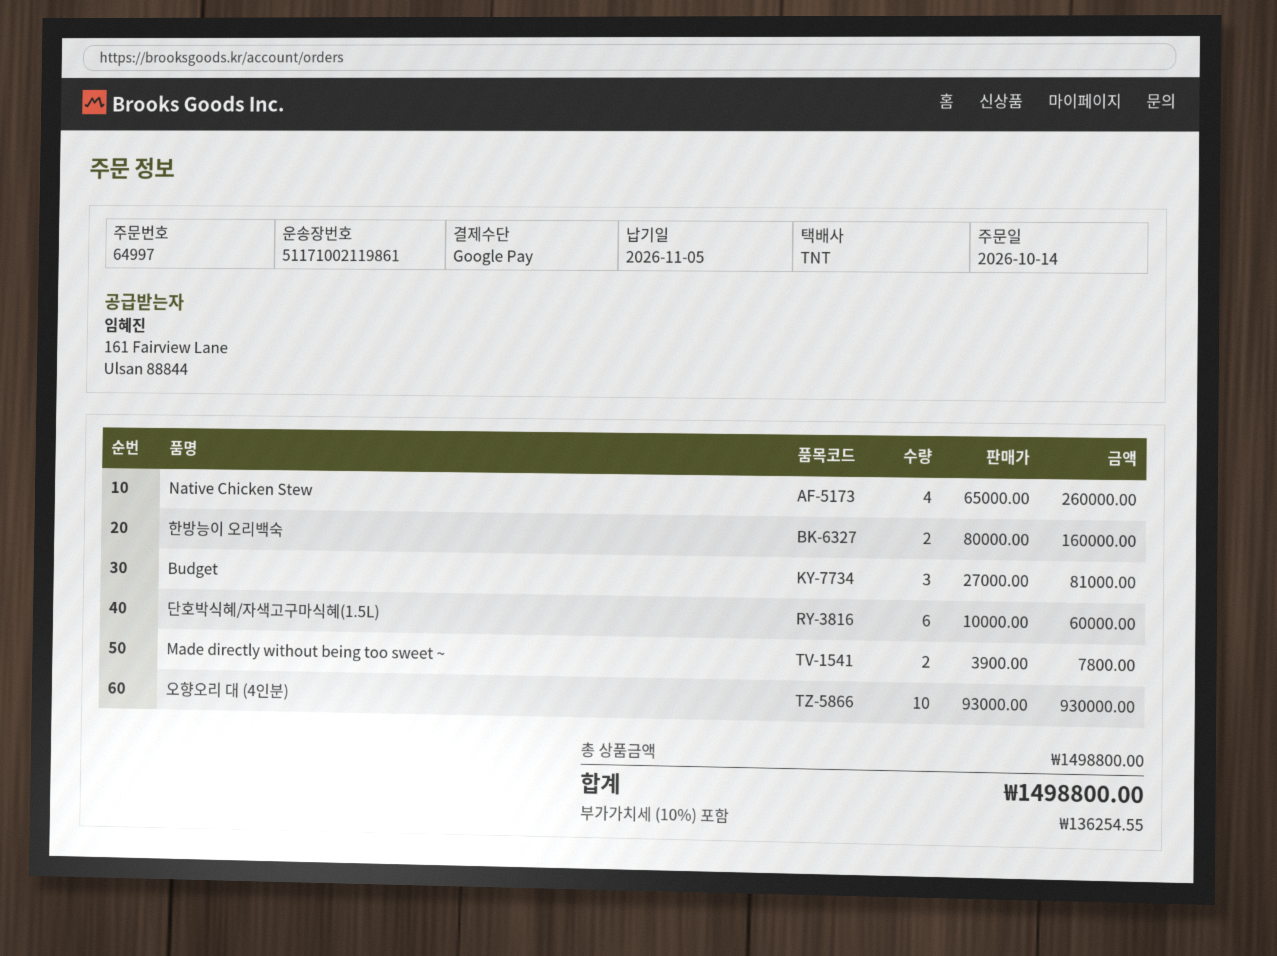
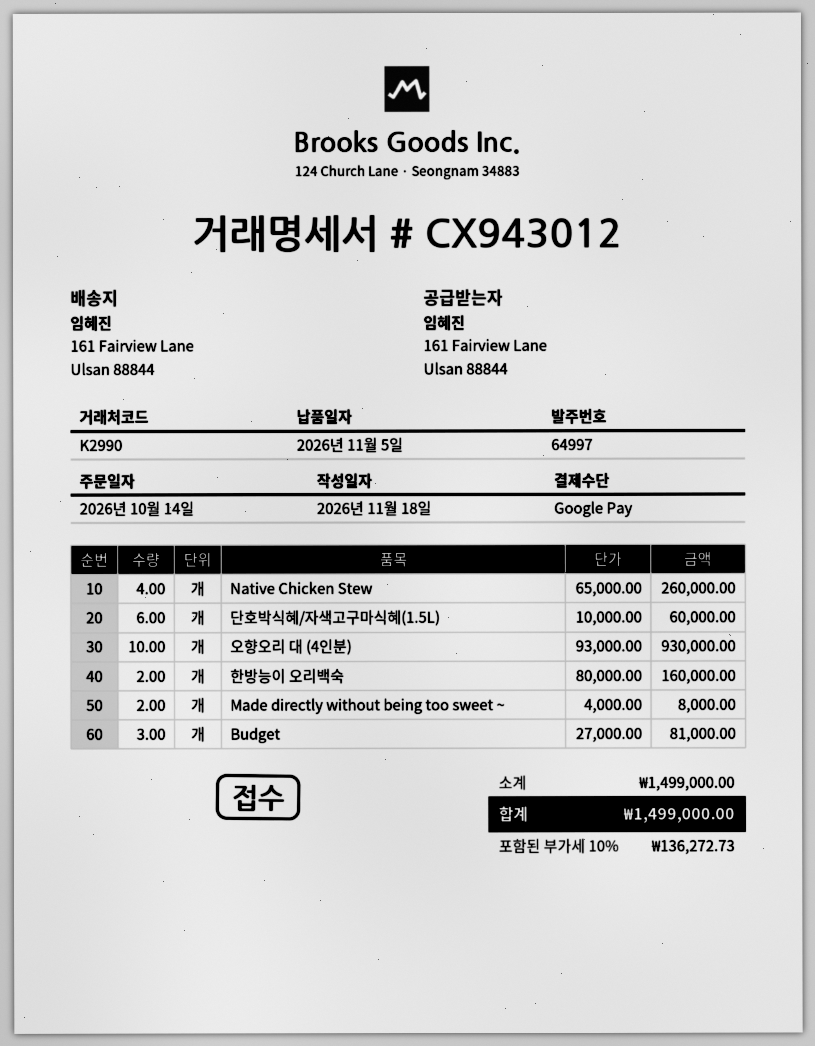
Made directly without being too sweet ~: 2 x 3900.00 = 7800.00 -> 2 x 4000.00 = 8000.00
subtotal: 1498800.00 -> 1499000.00
tax: 10% = 136254.55 -> 10% = 136272.73
total: 1498800.00 -> 1499000.00

